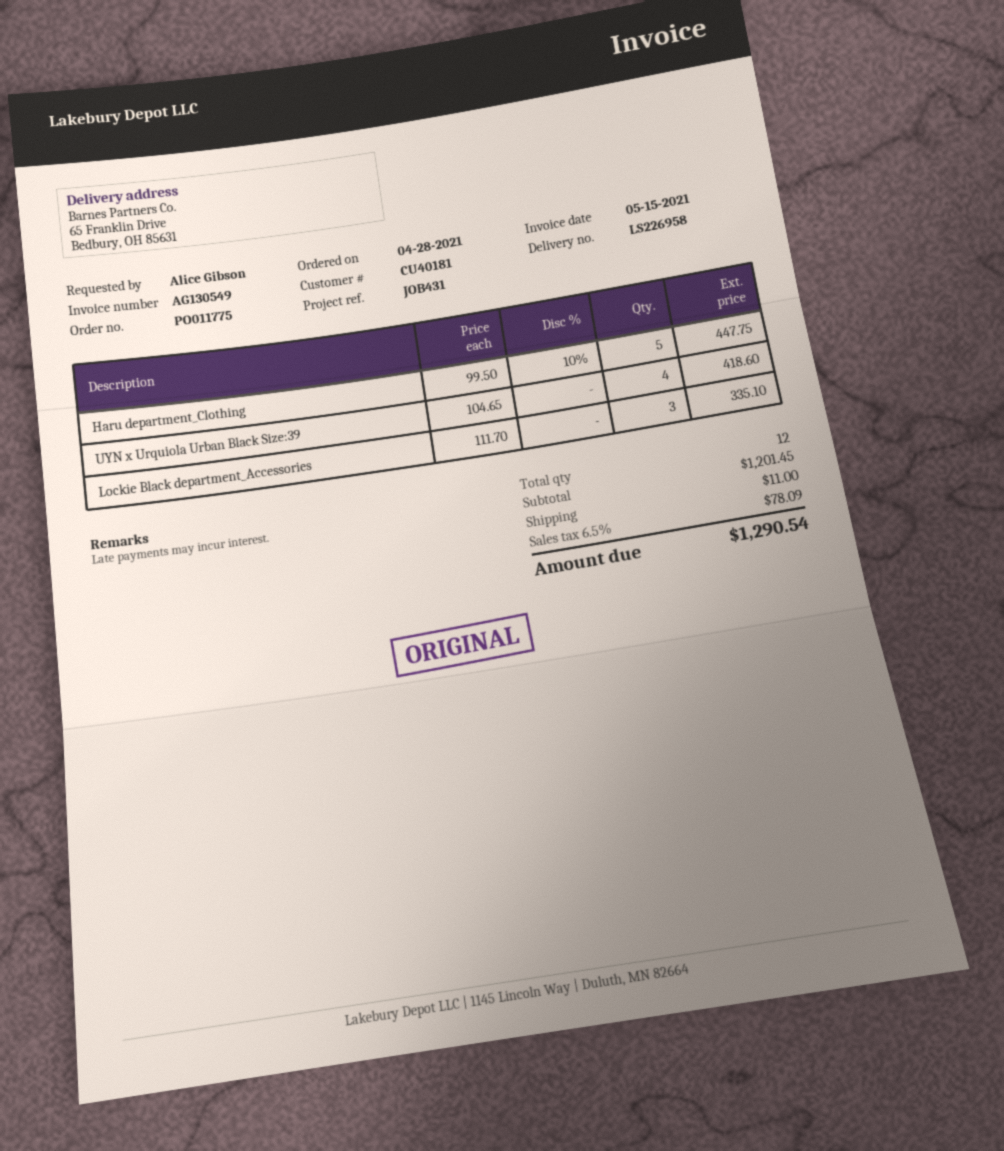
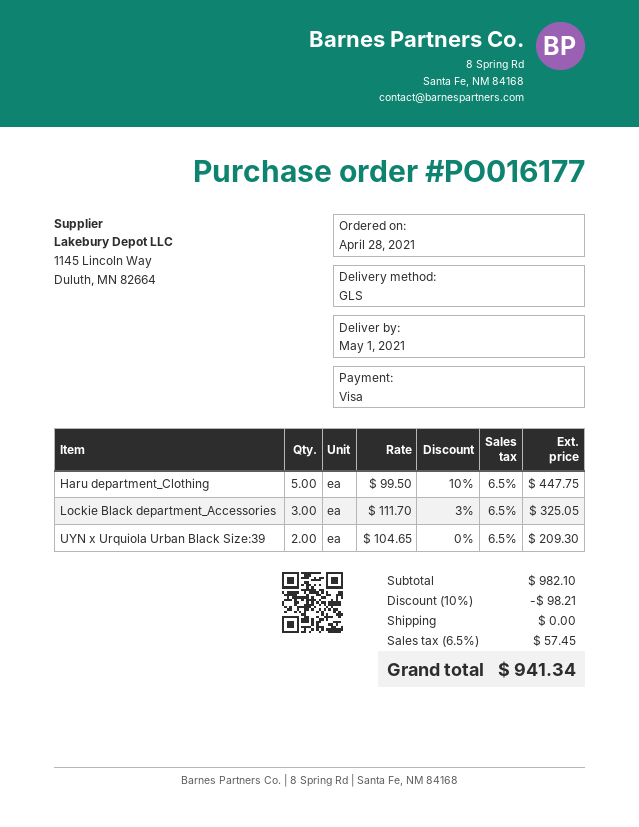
order number: PO011775 -> PO016177
UYN x Urquiola Urban Black Size:39: 4 x 104.65 = 418.60 -> 2 x 104.65 = 209.30
Lockie Black department_Accessories: 3 x 111.70 = 335.10 -> 3 x 111.70 - 3% = 325.05
subtotal: 1201.45 -> 982.10
discount: none -> 10% = 98.21
shipping: 11.00 -> 0.00
tax: 6.5% = 78.09 -> 6.5% = 57.45
total: 1290.54 -> 941.34

